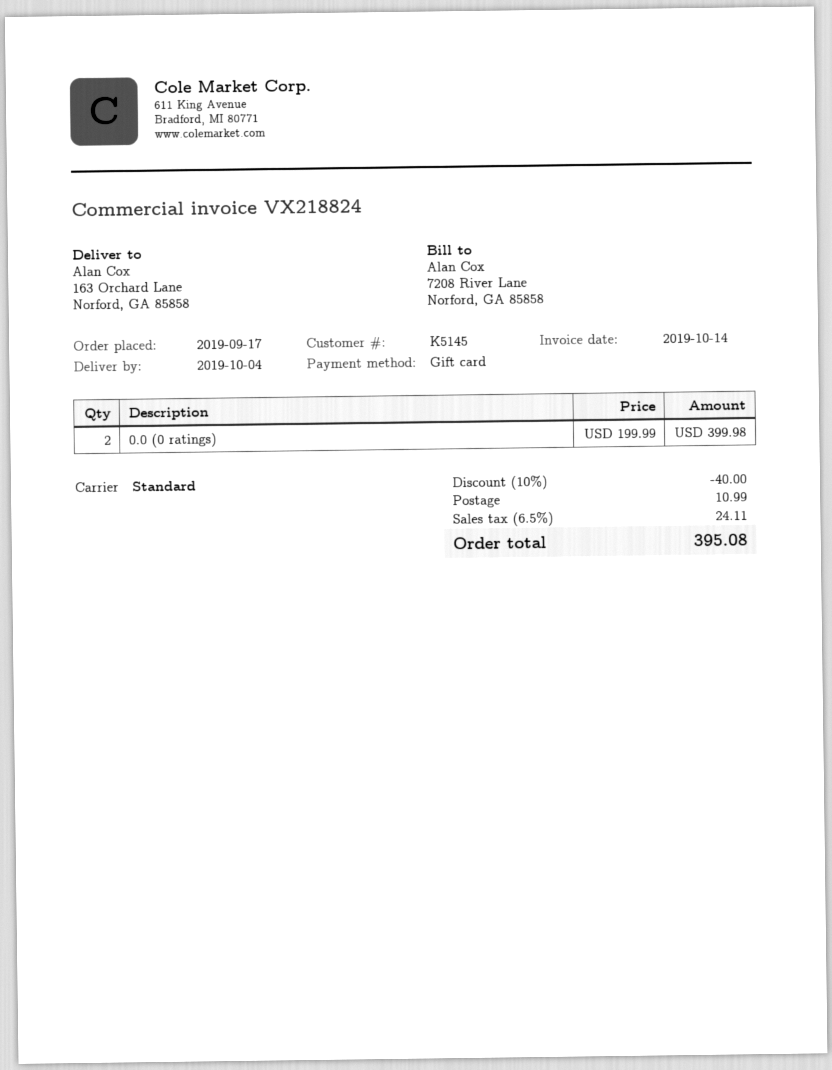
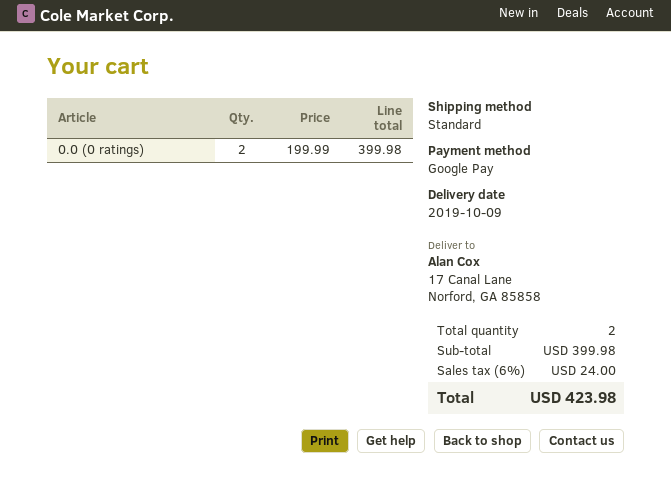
delivery date: 2019-10-04 -> 2019-10-09
payment method: gift card -> Google Pay
ship to: 163 Orchard Lane, Norford, GA 85858 -> 17 Canal Lane, Norford, GA 85858
discount: 10% = 40.00 -> none
shipping: 10.99 -> none
tax: 6.5% = 24.11 -> 6% = 24.00
total: 395.08 -> 423.98

